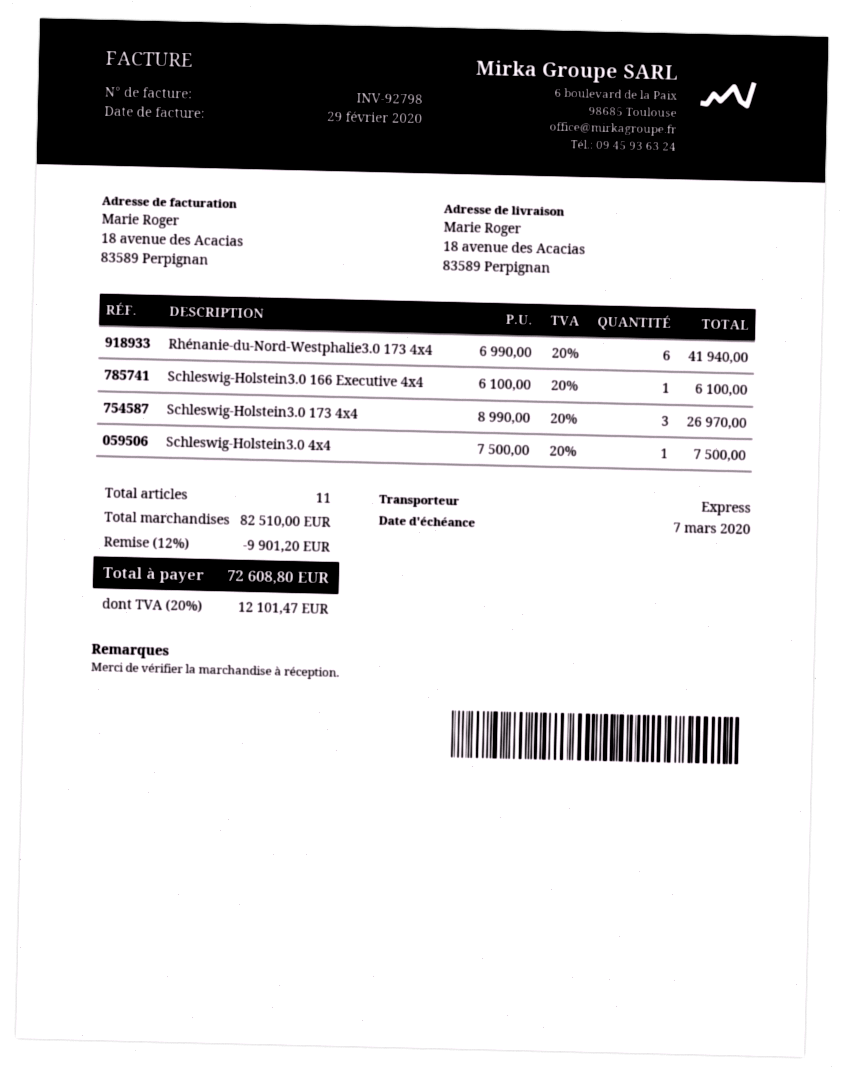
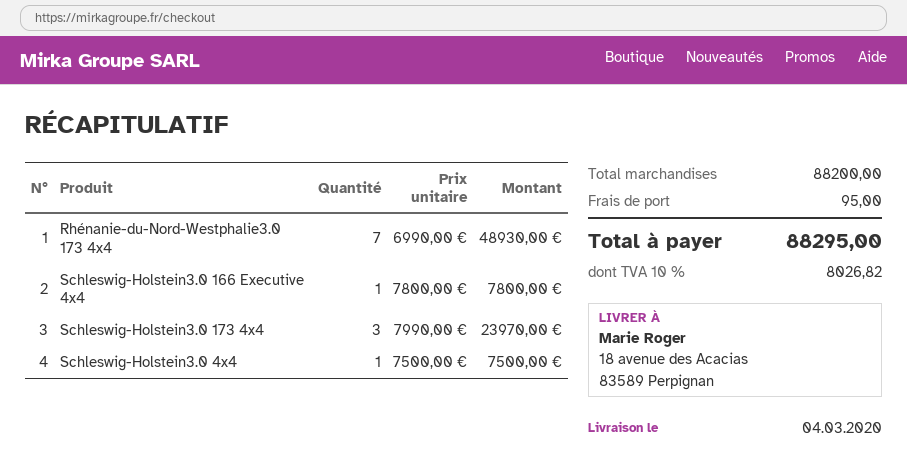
Rhénanie-du-Nord-Westphalie3.0 173 4x4: 6 x 6990.00 = 41940.00 -> 7 x 6990.00 = 48930.00
Schleswig-Holstein3.0 166 Executive 4x4: 1 x 6100.00 = 6100.00 -> 1 x 7800.00 = 7800.00
Schleswig-Holstein3.0 173 4x4: 3 x 8990.00 = 26970.00 -> 3 x 7990.00 = 23970.00
subtotal: 82510.00 -> 88200.00
discount: 12% = 9901.20 -> none
shipping: none -> 95.00
tax: 20% = 12101.47 -> 10% = 8026.82
total: 72608.80 -> 88295.00

